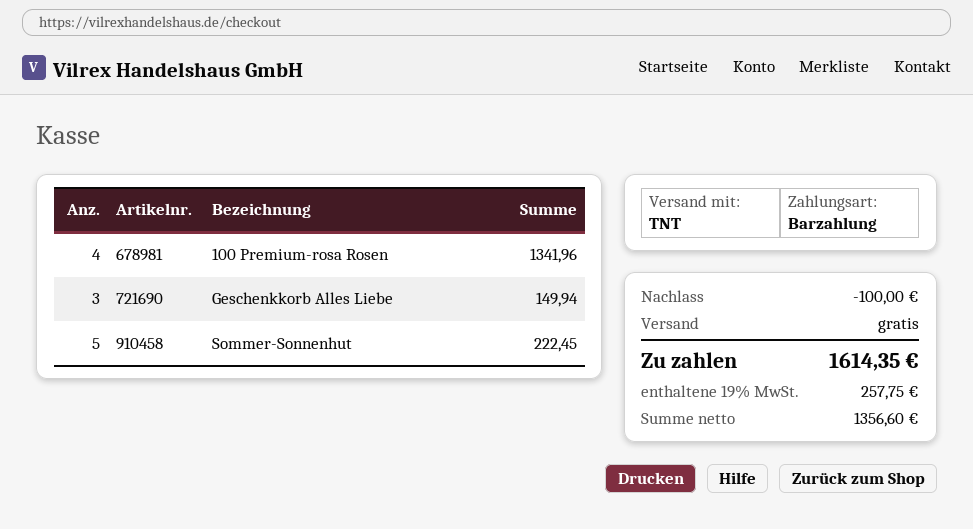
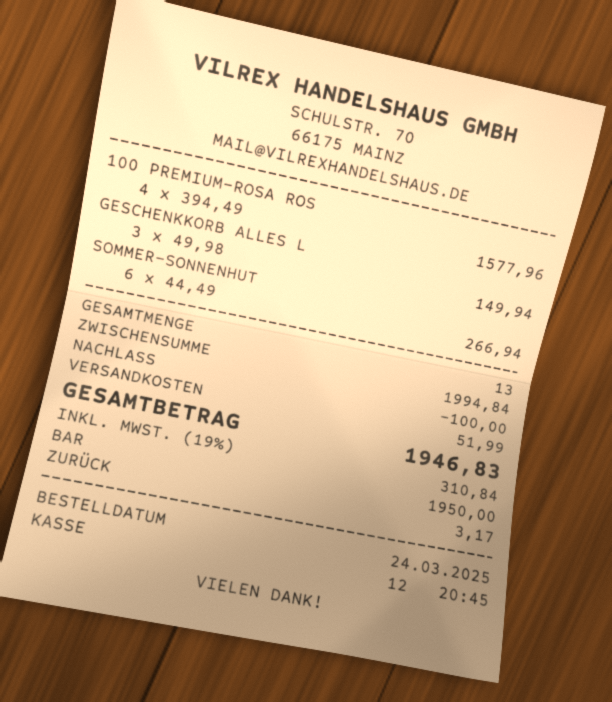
100 Premium-rosa Rosen: 4 for 1341.96 -> 4 for 1577.96
Sommer-Sonnenhut: 5 for 222.45 -> 6 for 266.94
shipping: 0.00 -> 51.99
tax: 19% = 257.75 -> 19% = 310.84
total: 1614.35 -> 1946.83

